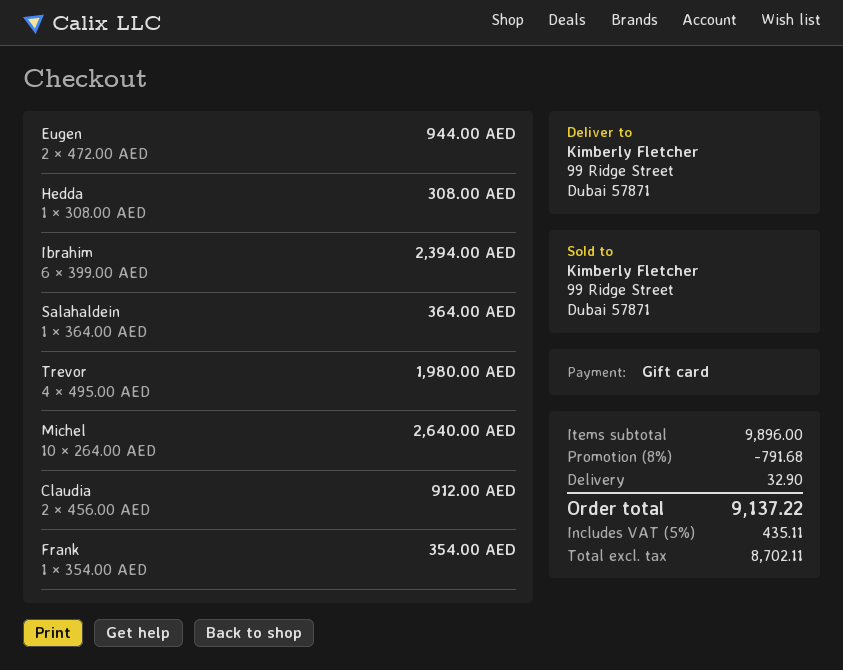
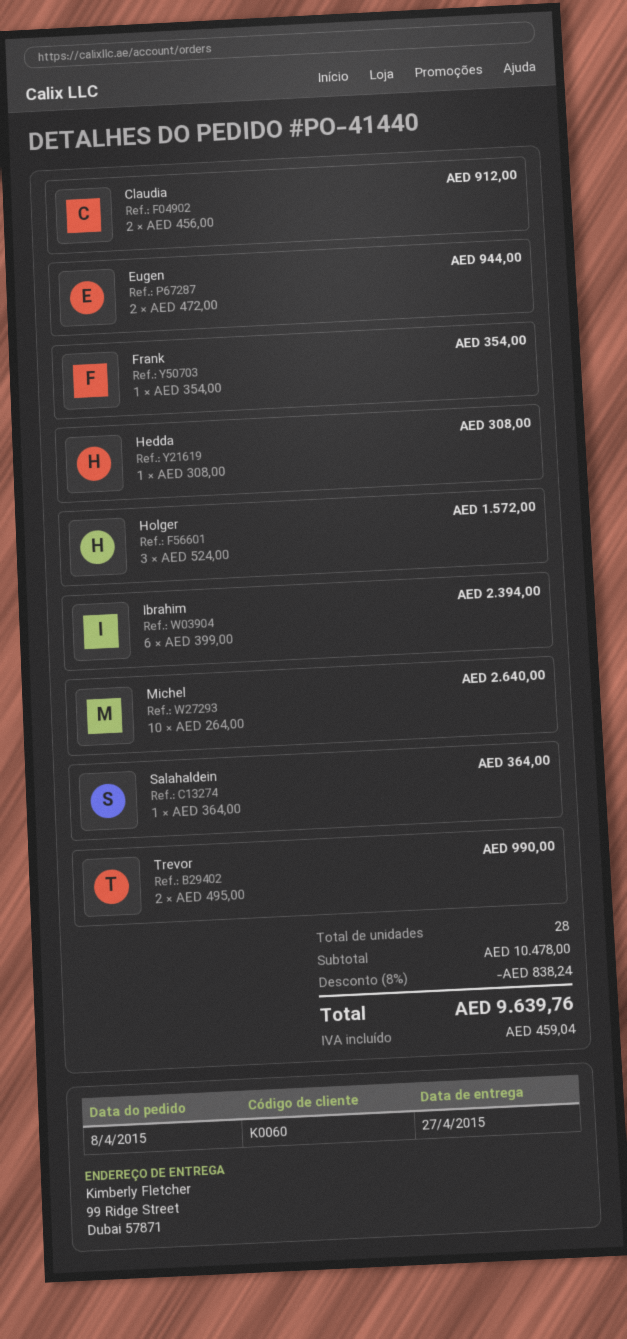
Trevor: 4 x 495.00 = 1980.00 -> 2 x 495.00 = 990.00
Holger: none -> 3 x 524.00 = 1572.00
subtotal: 9896.00 -> 10478.00
discount: 8% = 791.68 -> 8% = 838.24
shipping: 32.90 -> none
tax: 435.11 -> 459.04
total: 9137.22 -> 9639.76

